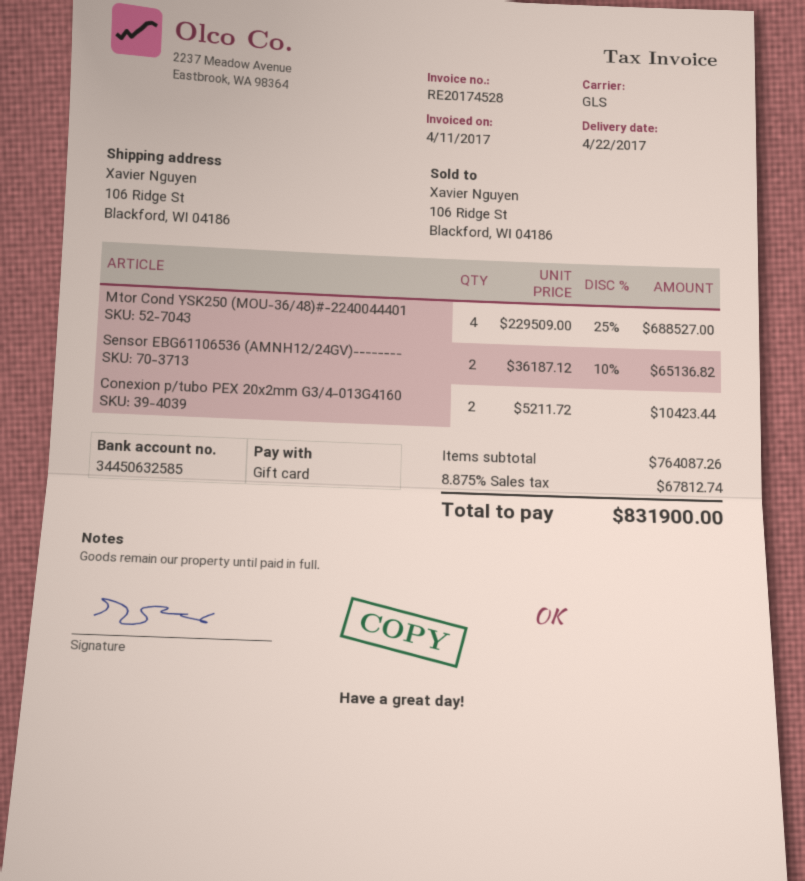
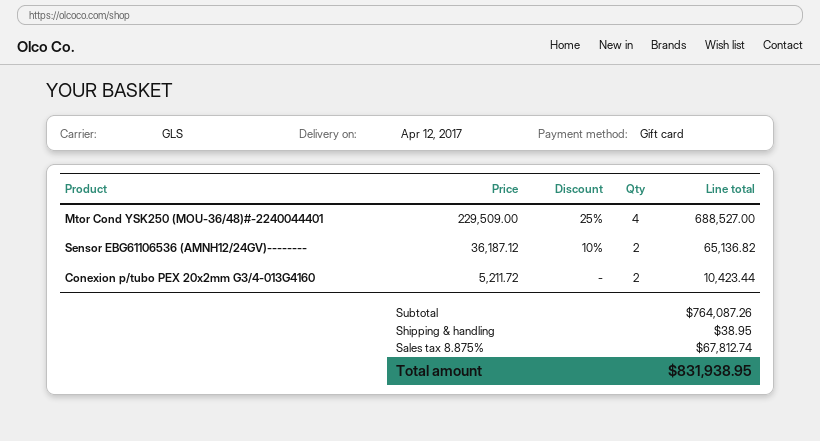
delivery date: 2017-04-22 -> 2017-04-12
shipping: none -> 38.95
total: 831900.00 -> 831938.95

